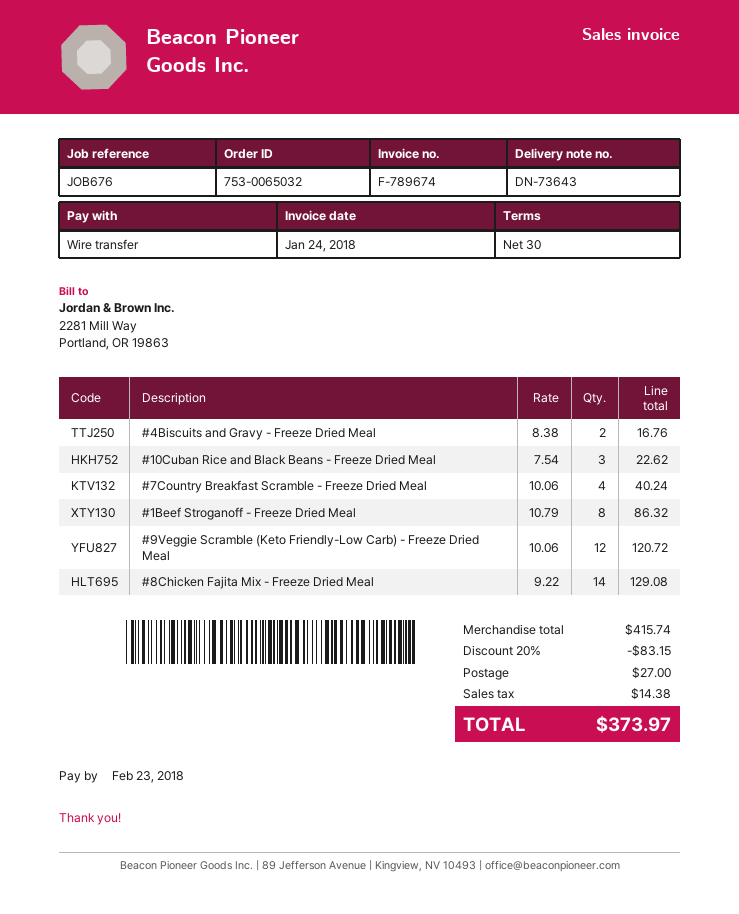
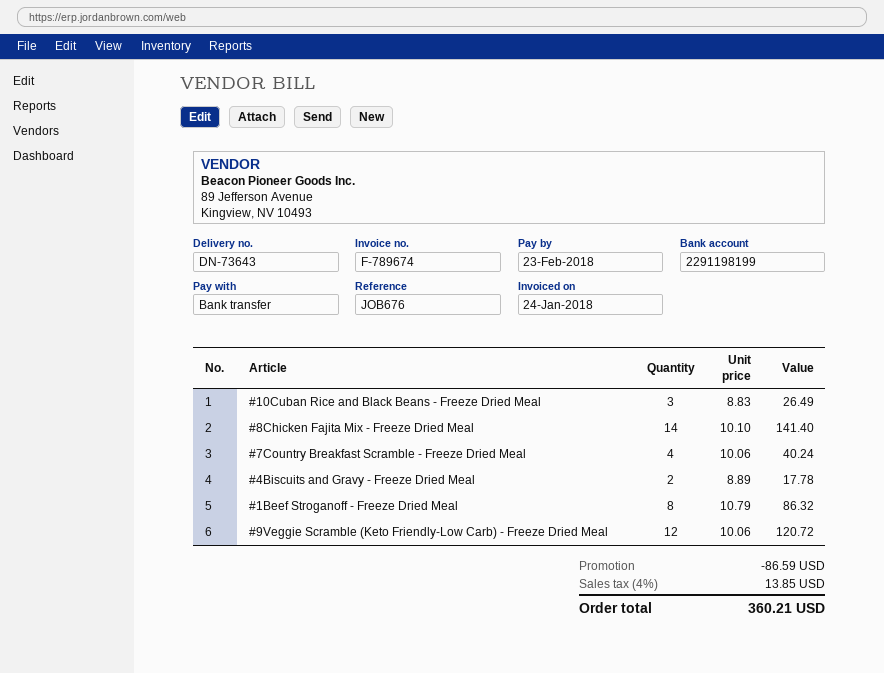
#4Biscuits and Gravy - Freeze Dried Meal: 2 x 8.38 = 16.76 -> 2 x 8.89 = 17.78
#10Cuban Rice and Black Beans - Freeze Dried Meal: 3 x 7.54 = 22.62 -> 3 x 8.83 = 26.49
#8Chicken Fajita Mix - Freeze Dried Meal: 14 x 9.22 = 129.08 -> 14 x 10.10 = 141.40
discount: 83.15 -> 86.59
shipping: 27.00 -> none
tax: 14.38 -> 13.85
total: 373.97 -> 360.21

